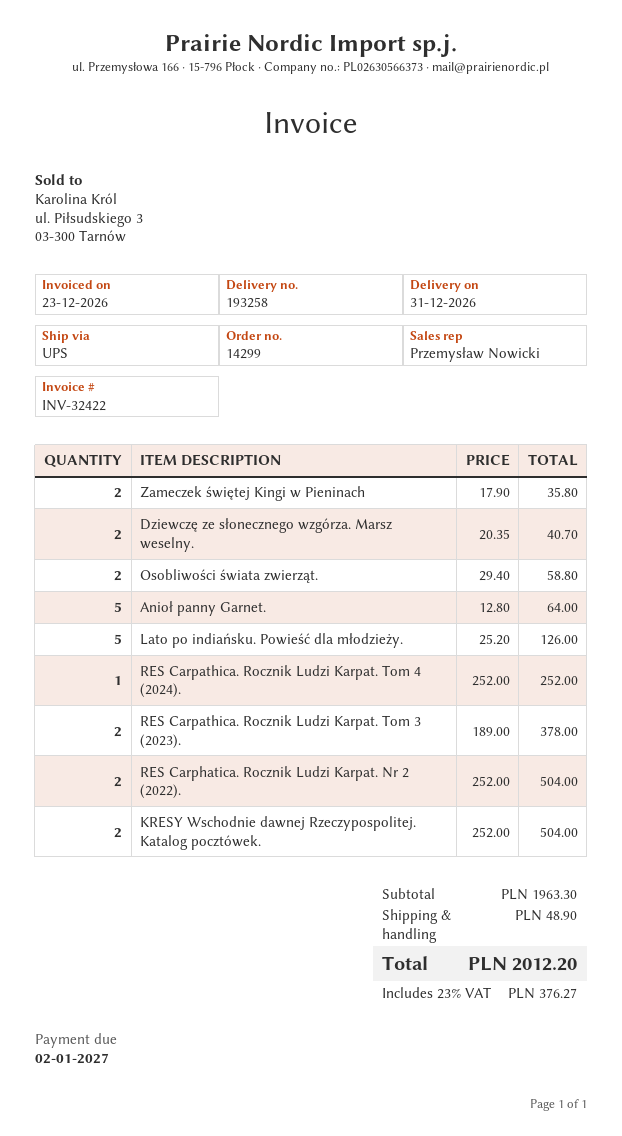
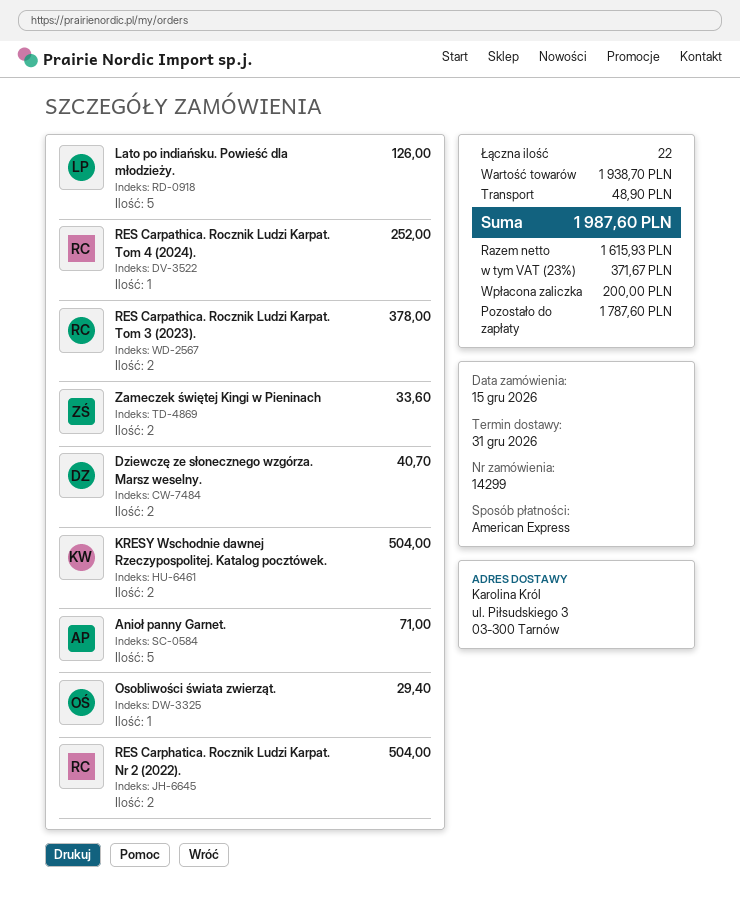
Zameczek świętej Kingi w Pieninach: 2 for 35.80 -> 2 for 33.60
Osobliwości świata zwierząt.: 2 for 58.80 -> 1 for 29.40
Anioł panny Garnet.: 5 for 64.00 -> 5 for 71.00
subtotal: 1963.30 -> 1938.70
tax: 23% = 376.27 -> 23% = 371.67
total: 2012.20 -> 1987.60

